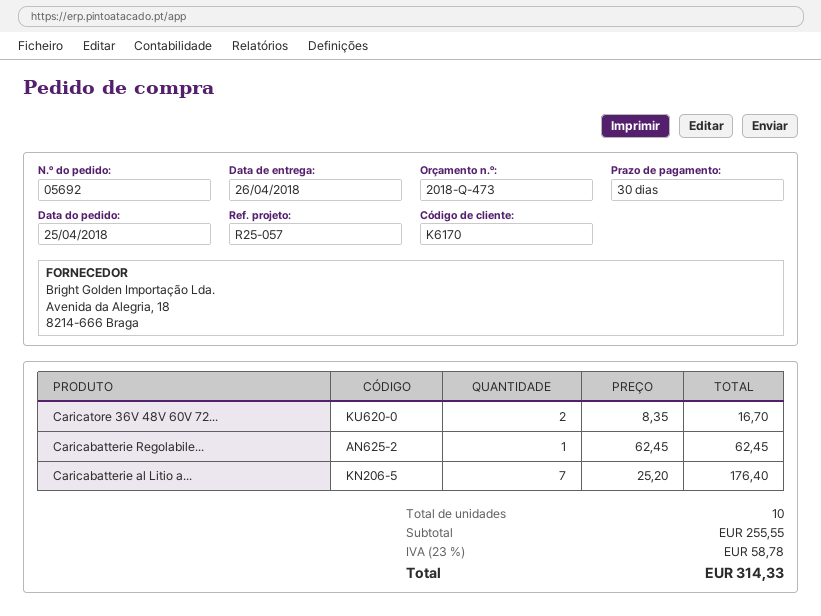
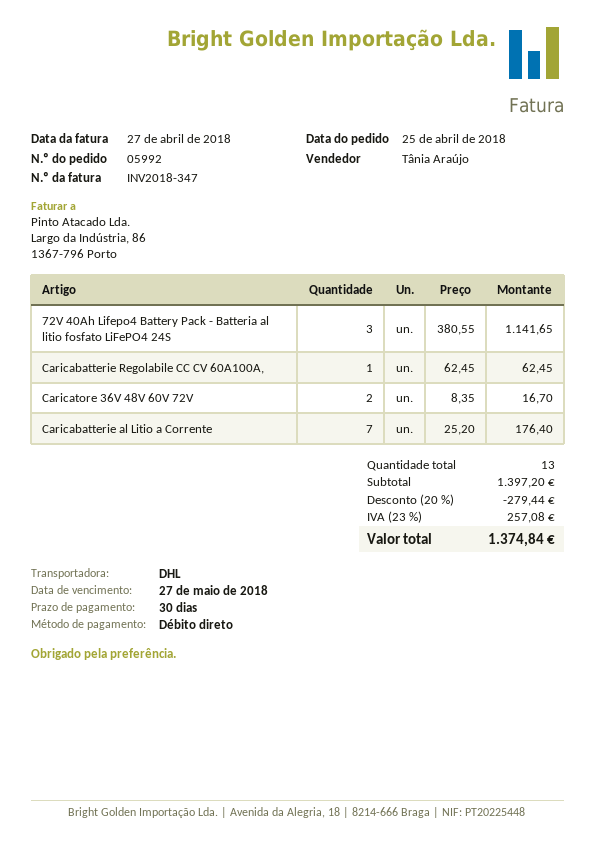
order number: 05692 -> 05992
72V 40Ah Lifepo4 Battery Pack - Batteria al litio fosfato LiFePO4 24S: none -> 3 x 380.55 = 1141.65
total quantity: 10 -> 13
subtotal: 255.55 -> 1397.20
discount: none -> 20% = 279.44
tax: 23% = 58.78 -> 23% = 257.08
total: 314.33 -> 1374.84

